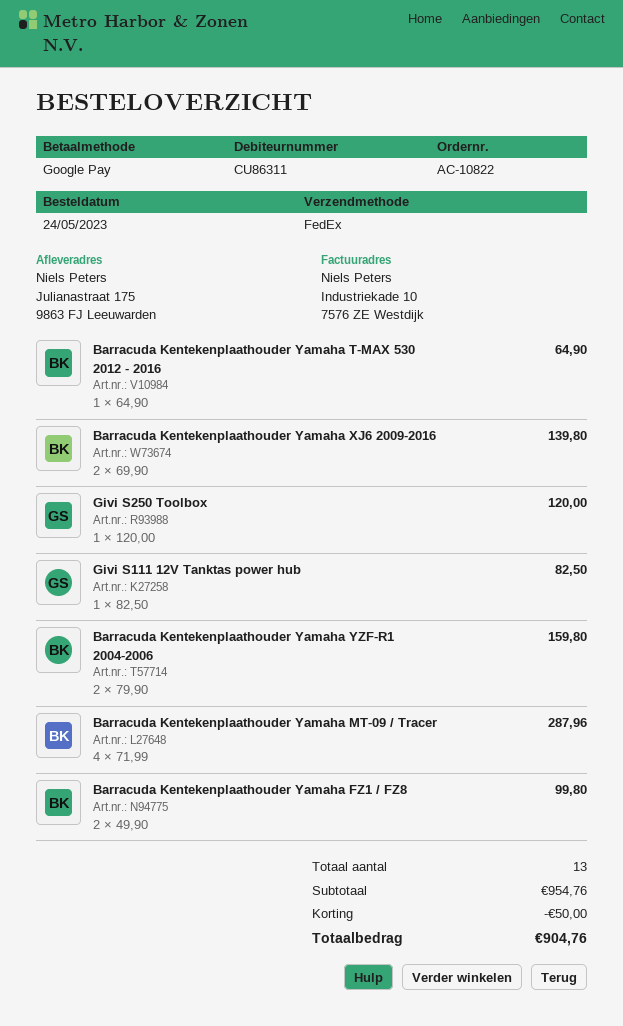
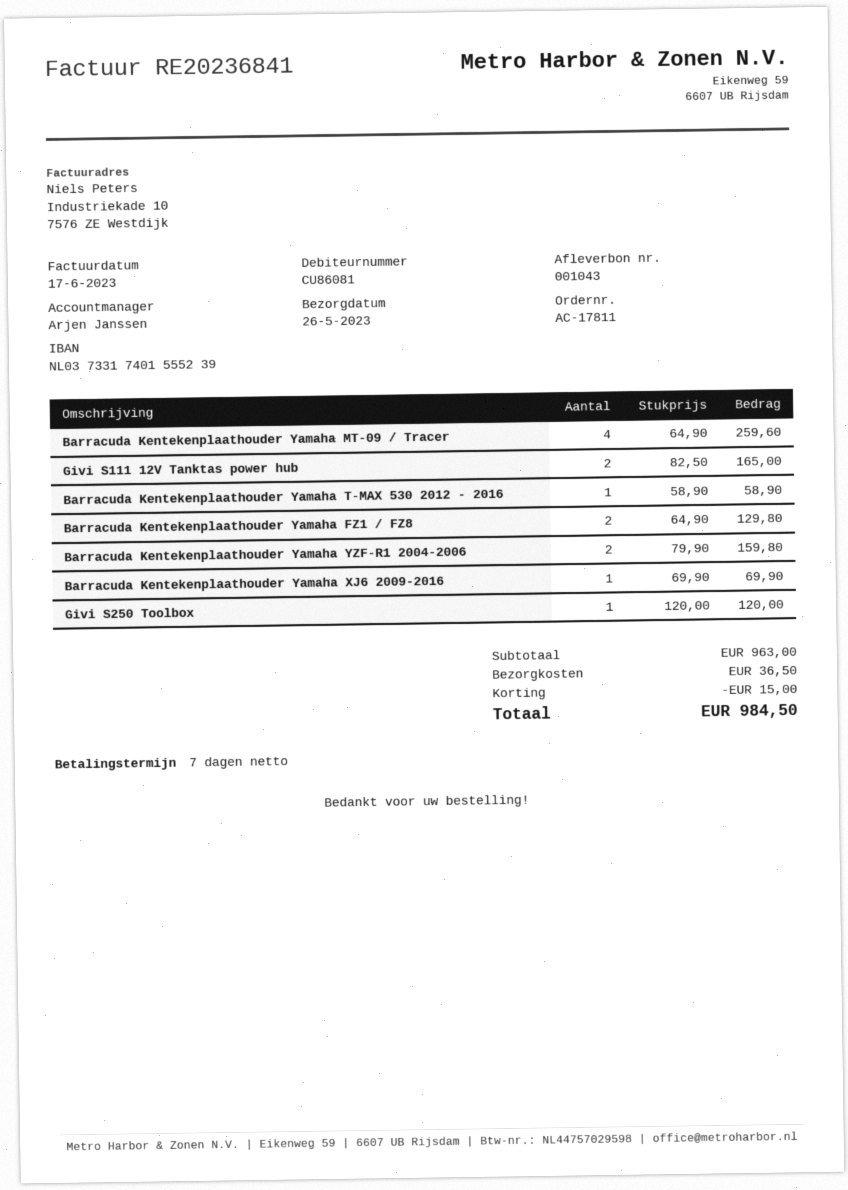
order number: AC-10822 -> AC-17811
customer number: CU86311 -> CU86081
Barracuda Kentekenplaathouder Yamaha T-MAX 530 2012 - 2016: 1 x 64.90 = 64.90 -> 1 x 58.90 = 58.90
Barracuda Kentekenplaathouder Yamaha XJ6 2009-2016: 2 x 69.90 = 139.80 -> 1 x 69.90 = 69.90
Givi S111 12V Tanktas power hub: 1 x 82.50 = 82.50 -> 2 x 82.50 = 165.00
Barracuda Kentekenplaathouder Yamaha MT-09 / Tracer: 4 x 71.99 = 287.96 -> 4 x 64.90 = 259.60
Barracuda Kentekenplaathouder Yamaha FZ1 / FZ8: 2 x 49.90 = 99.80 -> 2 x 64.90 = 129.80
subtotal: 954.76 -> 963.00
discount: 50.00 -> 15.00
shipping: none -> 36.50
total: 904.76 -> 984.50

